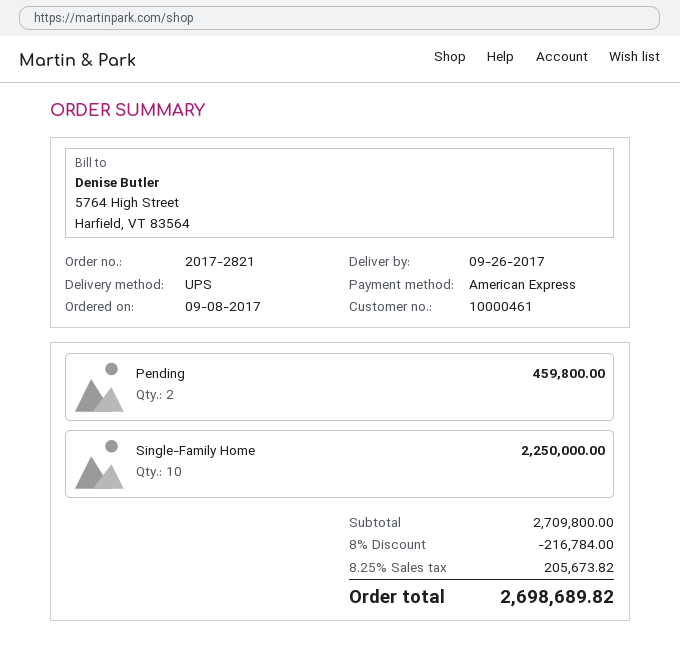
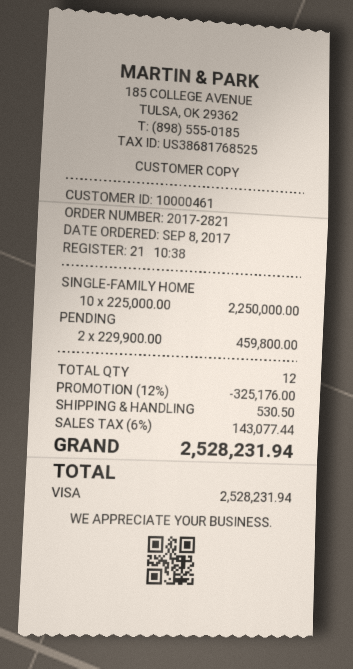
payment method: American Express -> Visa
discount: 8% = 216784.00 -> 12% = 325176.00
shipping: none -> 530.50
tax: 8.25% = 205673.82 -> 6% = 143077.44
total: 2698689.82 -> 2528231.94

